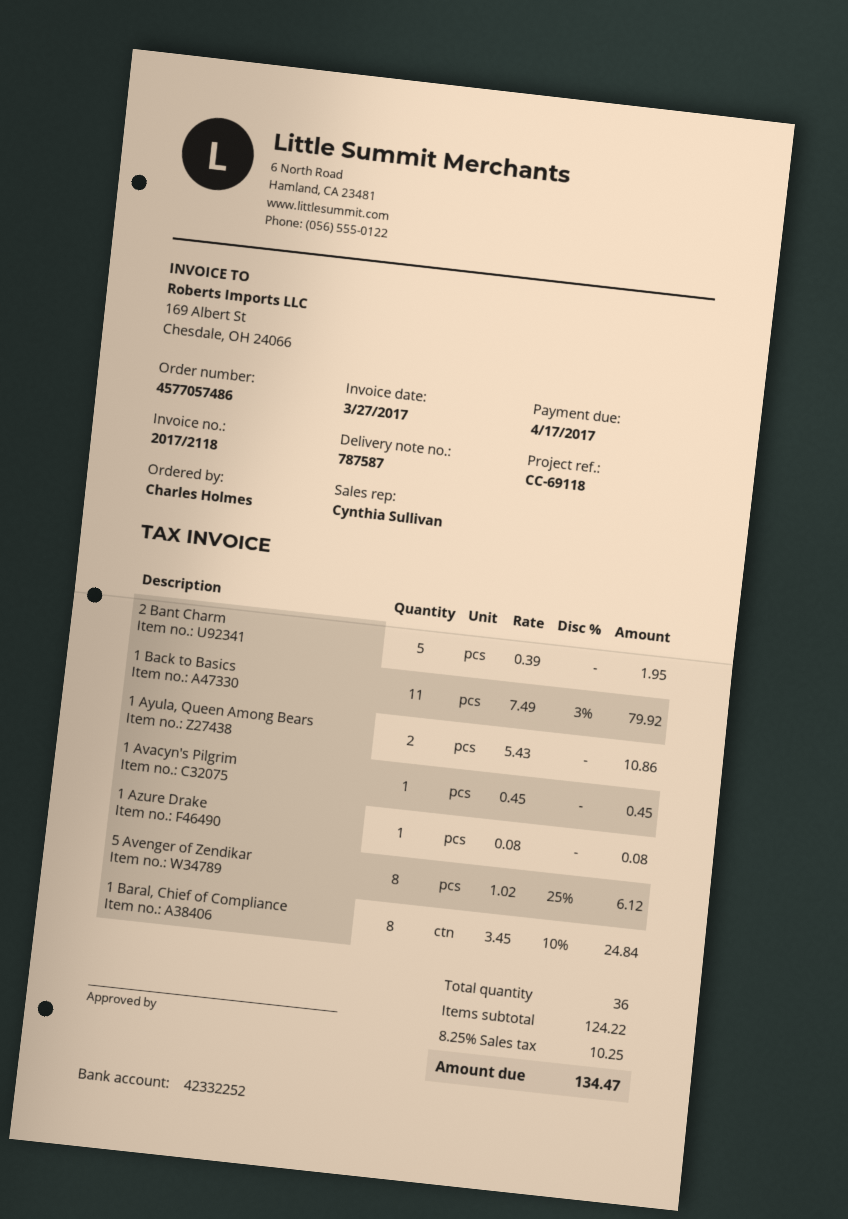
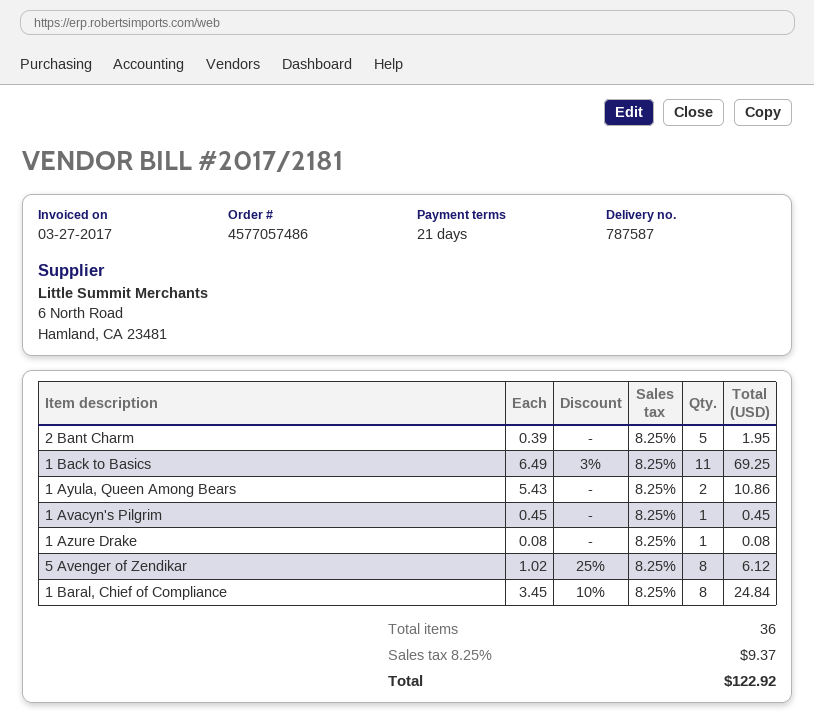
invoice number: 2017/2118 -> 2017/2181
1 Back to Basics: 11 x 7.49 - 3% = 79.92 -> 11 x 6.49 - 3% = 69.25
tax: 8.25% = 10.25 -> 8.25% = 9.37
total: 134.47 -> 122.92

